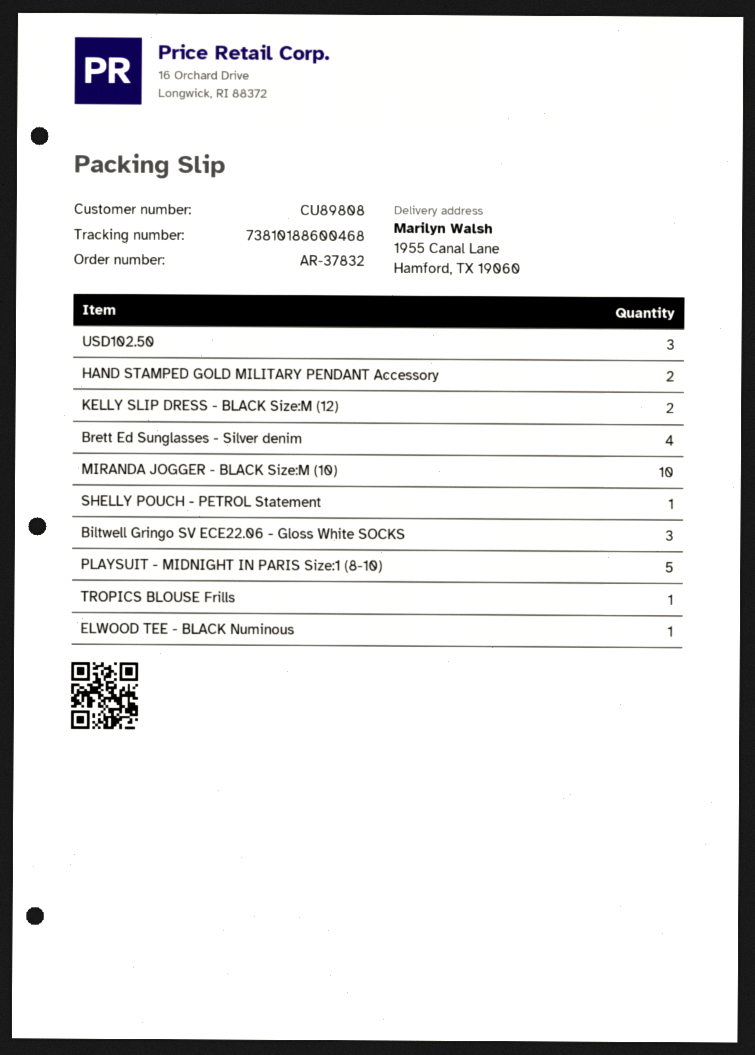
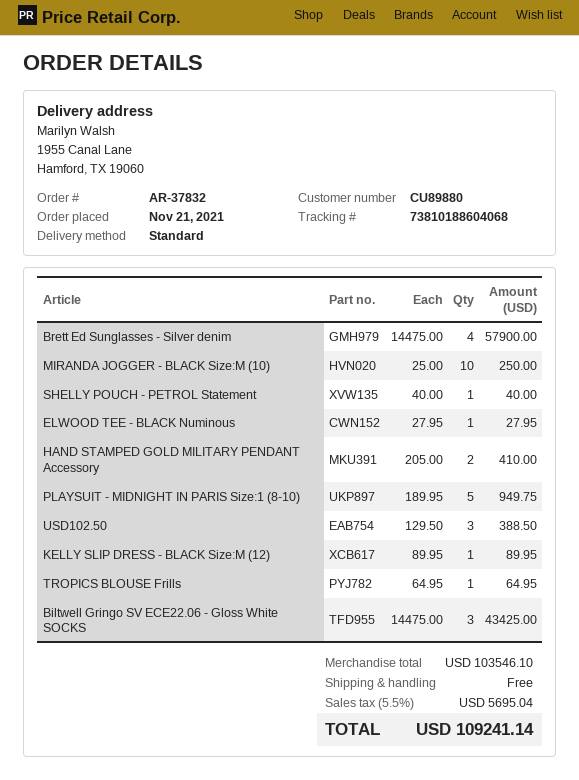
customer number: CU89808 -> CU89880
tracking number: 73810188600468 -> 73810188604068
KELLY SLIP DRESS - BLACK Size:M (12): 2 -> 1

